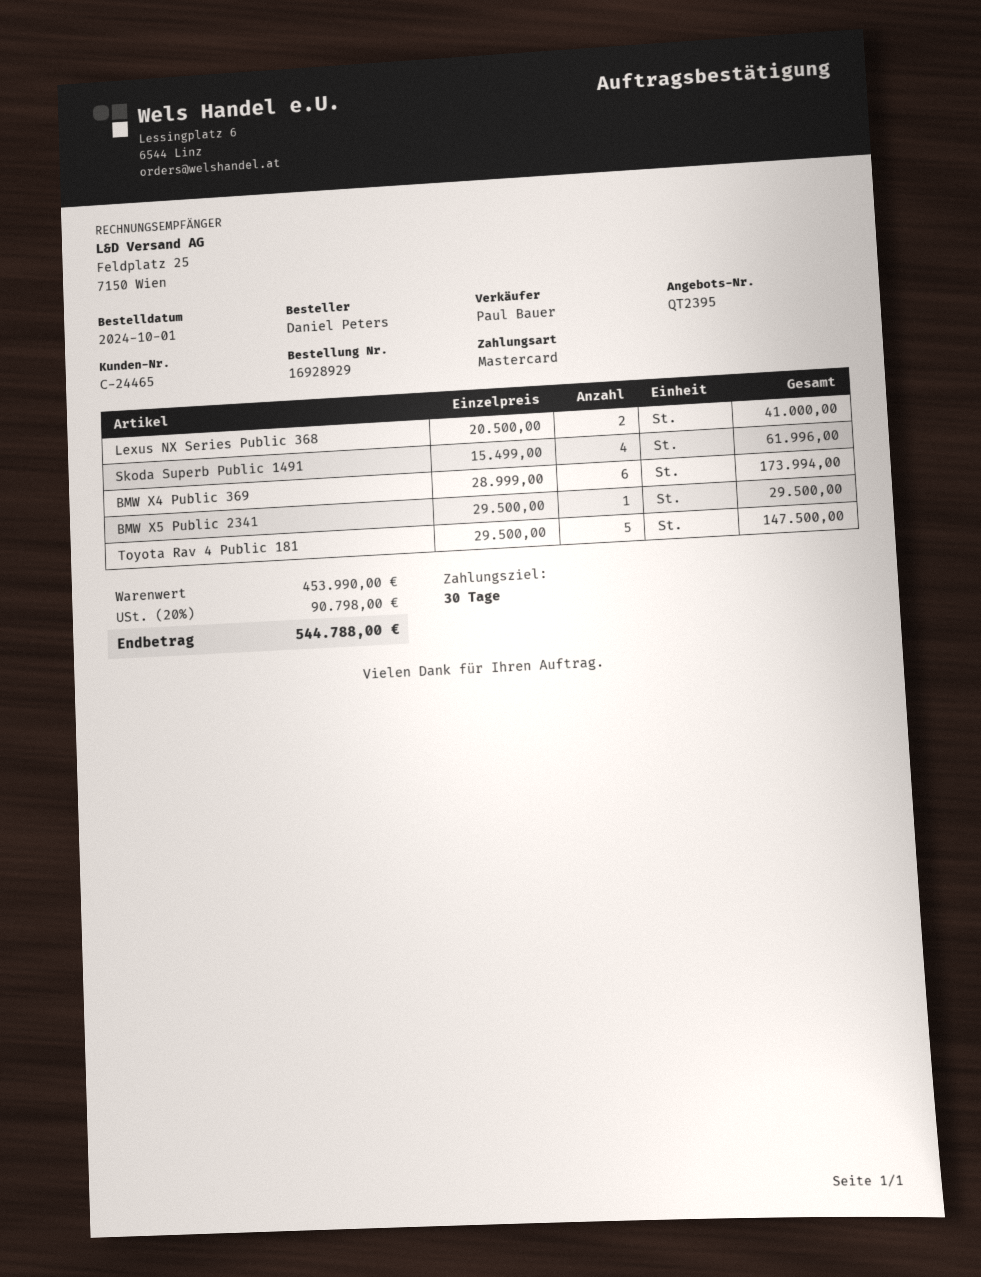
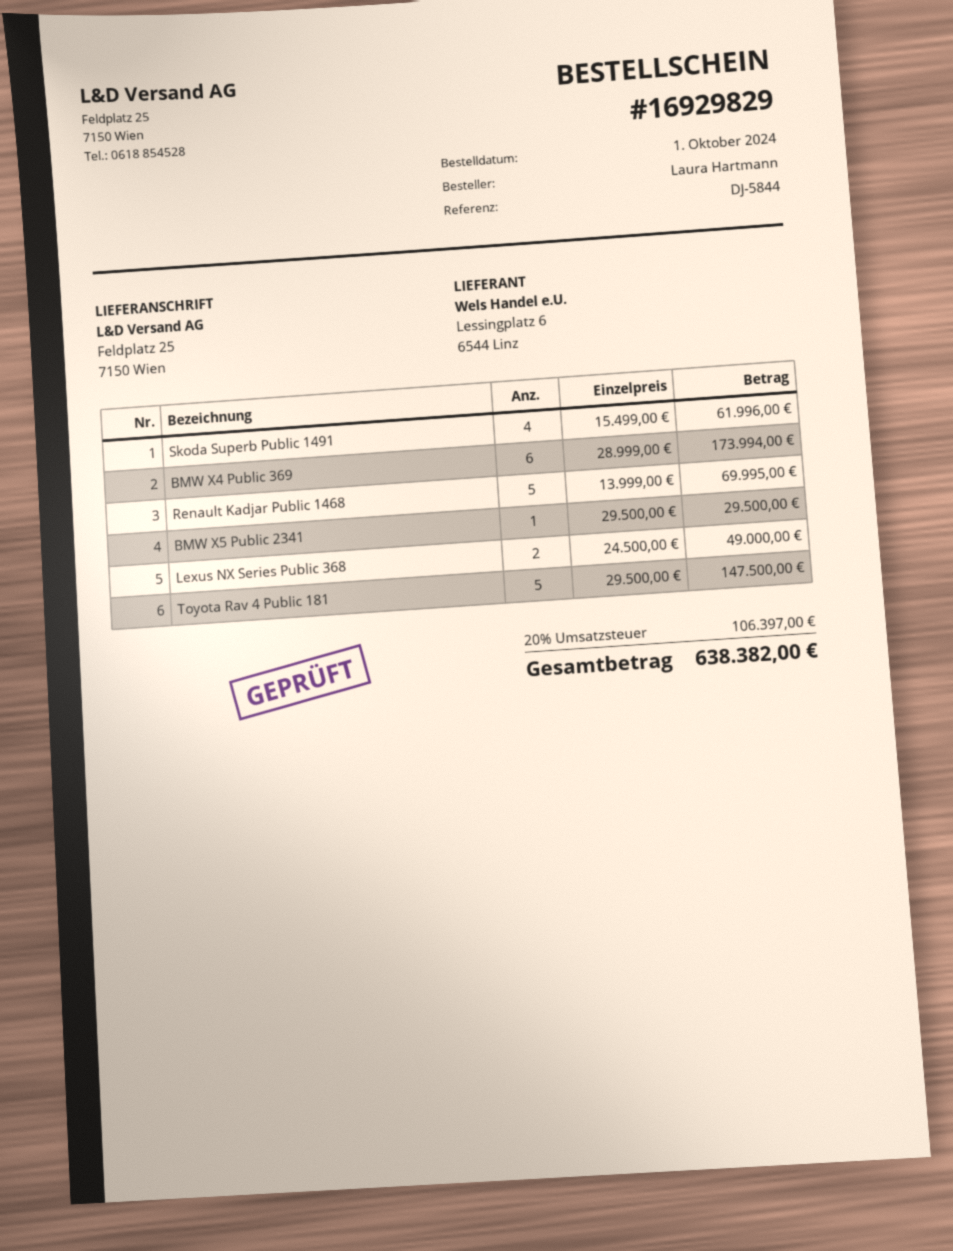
order number: 16928929 -> 16929829
ordered by: Daniel Peters -> Laura Hartmann
Lexus NX Series Public 368: 2 x 20500.00 = 41000.00 -> 2 x 24500.00 = 49000.00
Renault Kadjar Public 1468: none -> 5 x 13999.00 = 69995.00
tax: 20% = 90798.00 -> 20% = 106397.00
total: 544788.00 -> 638382.00

